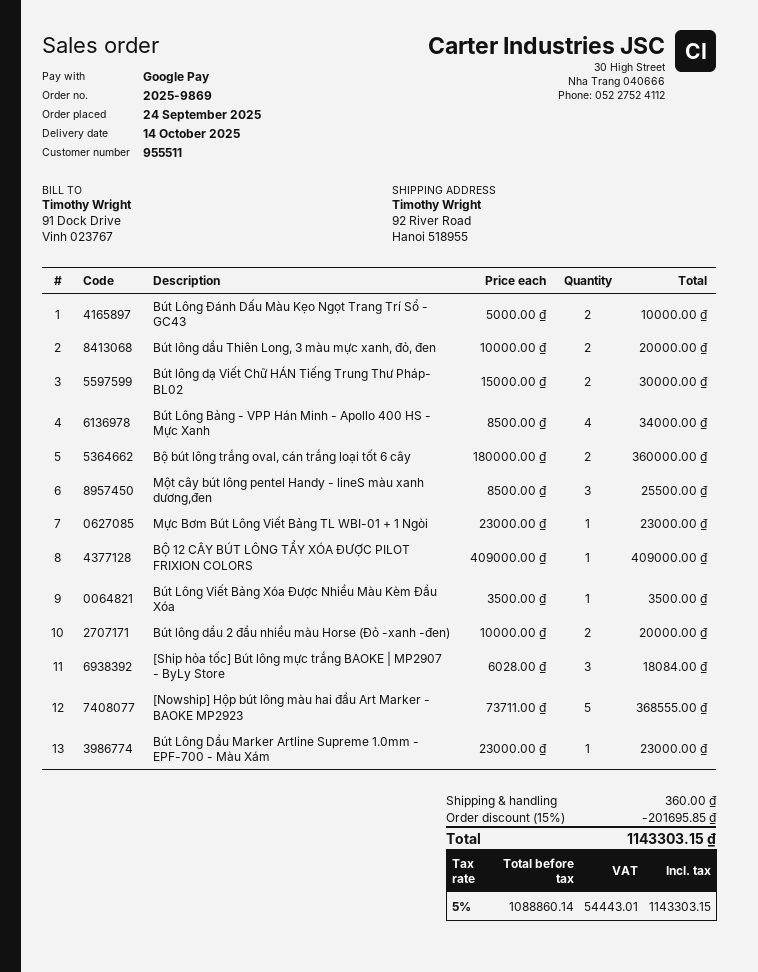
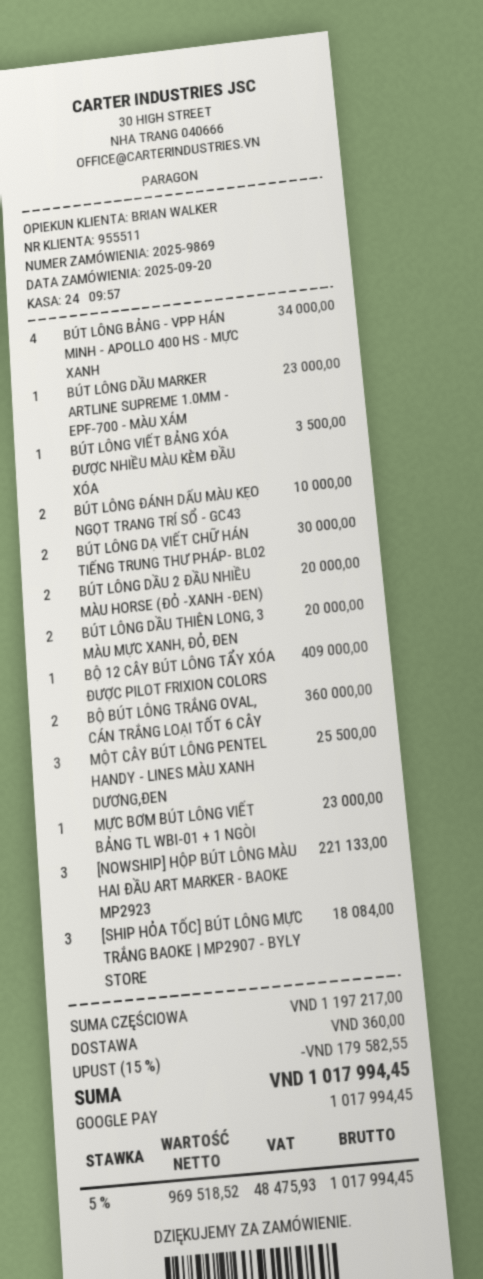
order date: 2025-09-24 -> 2025-09-20
[Nowship] Hộp bút lông màu hai đầu Art Marker - BAOKE MP2923: 5 for 368555.00 -> 3 for 221133.00
discount: 15% = 201695.85 -> 15% = 179582.55
net: 1088860.14 -> 969518.52
tax: 5% = 54443.01 -> 5% = 48475.93
total: 1143303.15 -> 1017994.45

